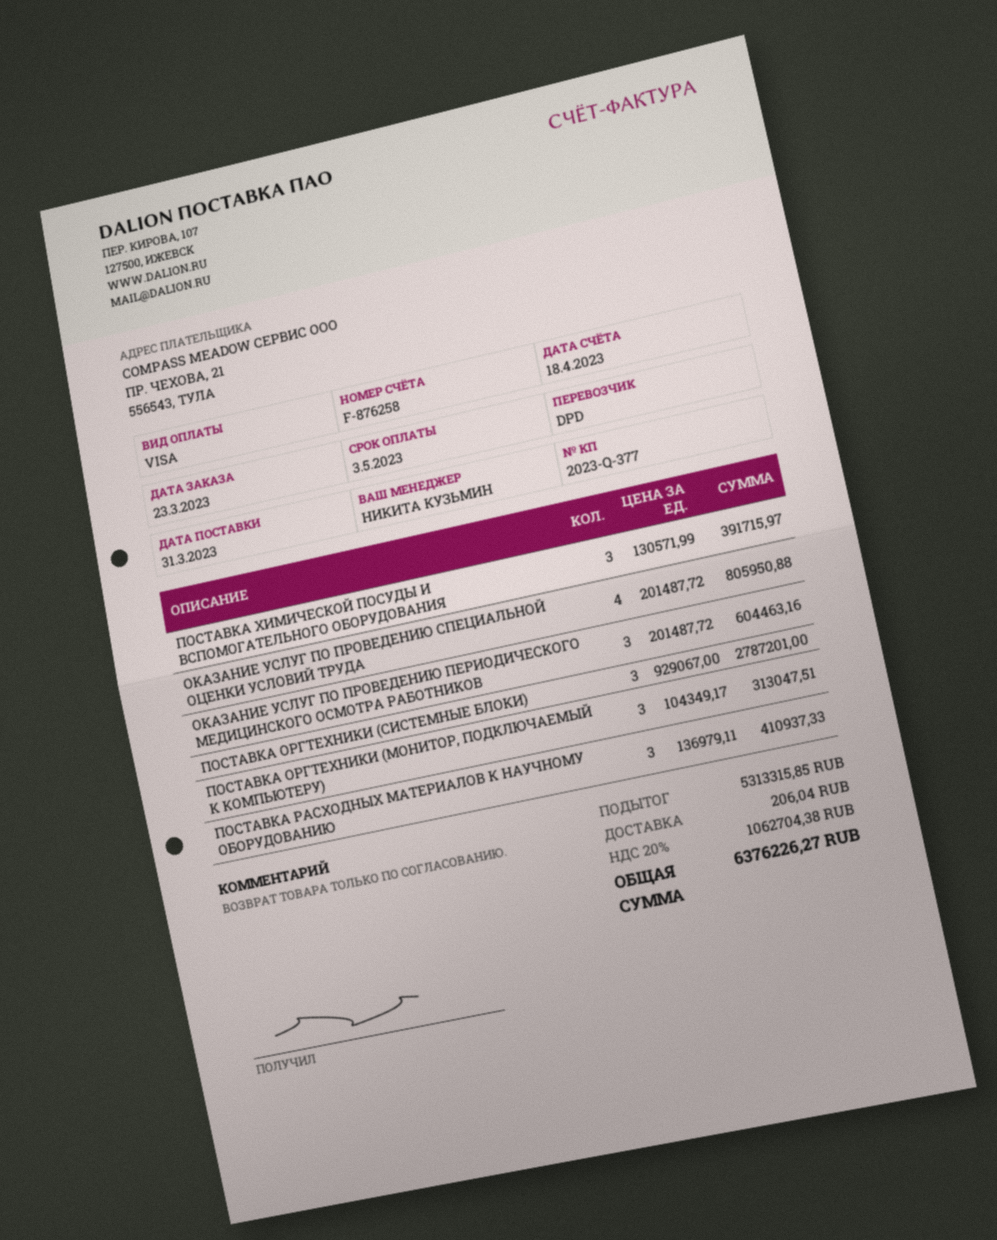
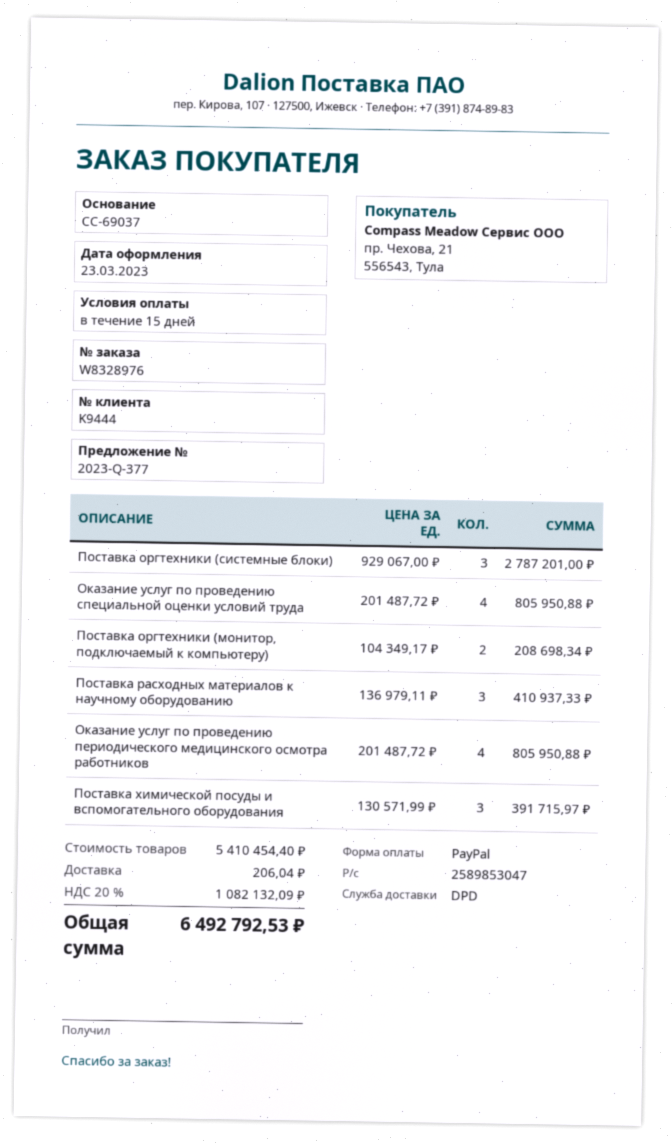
payment method: Visa -> PayPal
ОКАЗАНИЕ УСЛУГ ПО ПРОВЕДЕНИЮ ПЕРИОДИЧЕСКОГО МЕДИЦИНСКОГО ОСМОТРА РАБОТНИКОВ: 3 x 201487.72 = 604463.16 -> 4 x 201487.72 = 805950.88
ПОСТАВКА ОРГТЕХНИКИ (МОНИТОР, ПОДКЛЮЧАЕМЫЙ К КОМПЬЮТЕРУ): 3 x 104349.17 = 313047.51 -> 2 x 104349.17 = 208698.34
subtotal: 5313315.85 -> 5410454.40
tax: 20% = 1062704.38 -> 20% = 1082132.09
total: 6376226.27 -> 6492792.53

